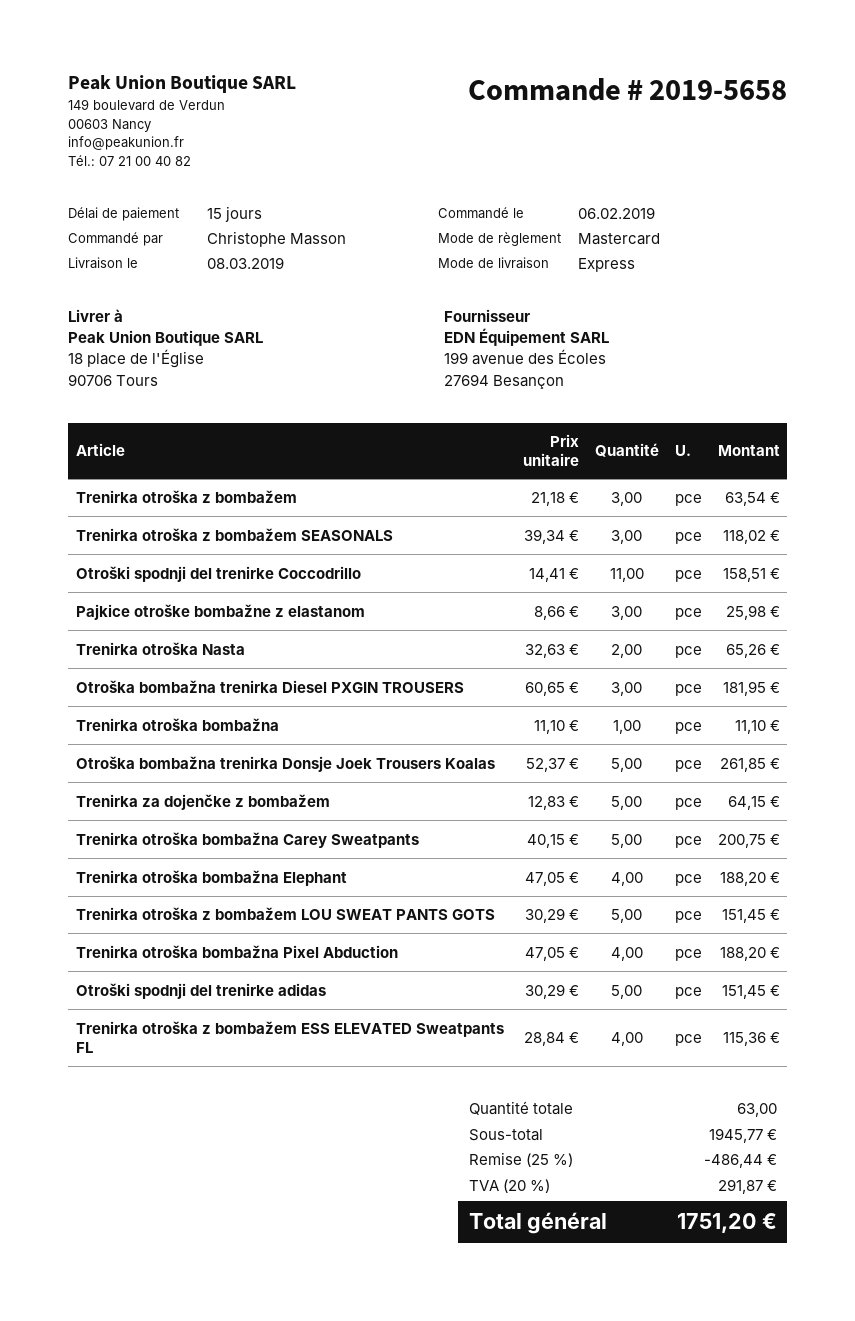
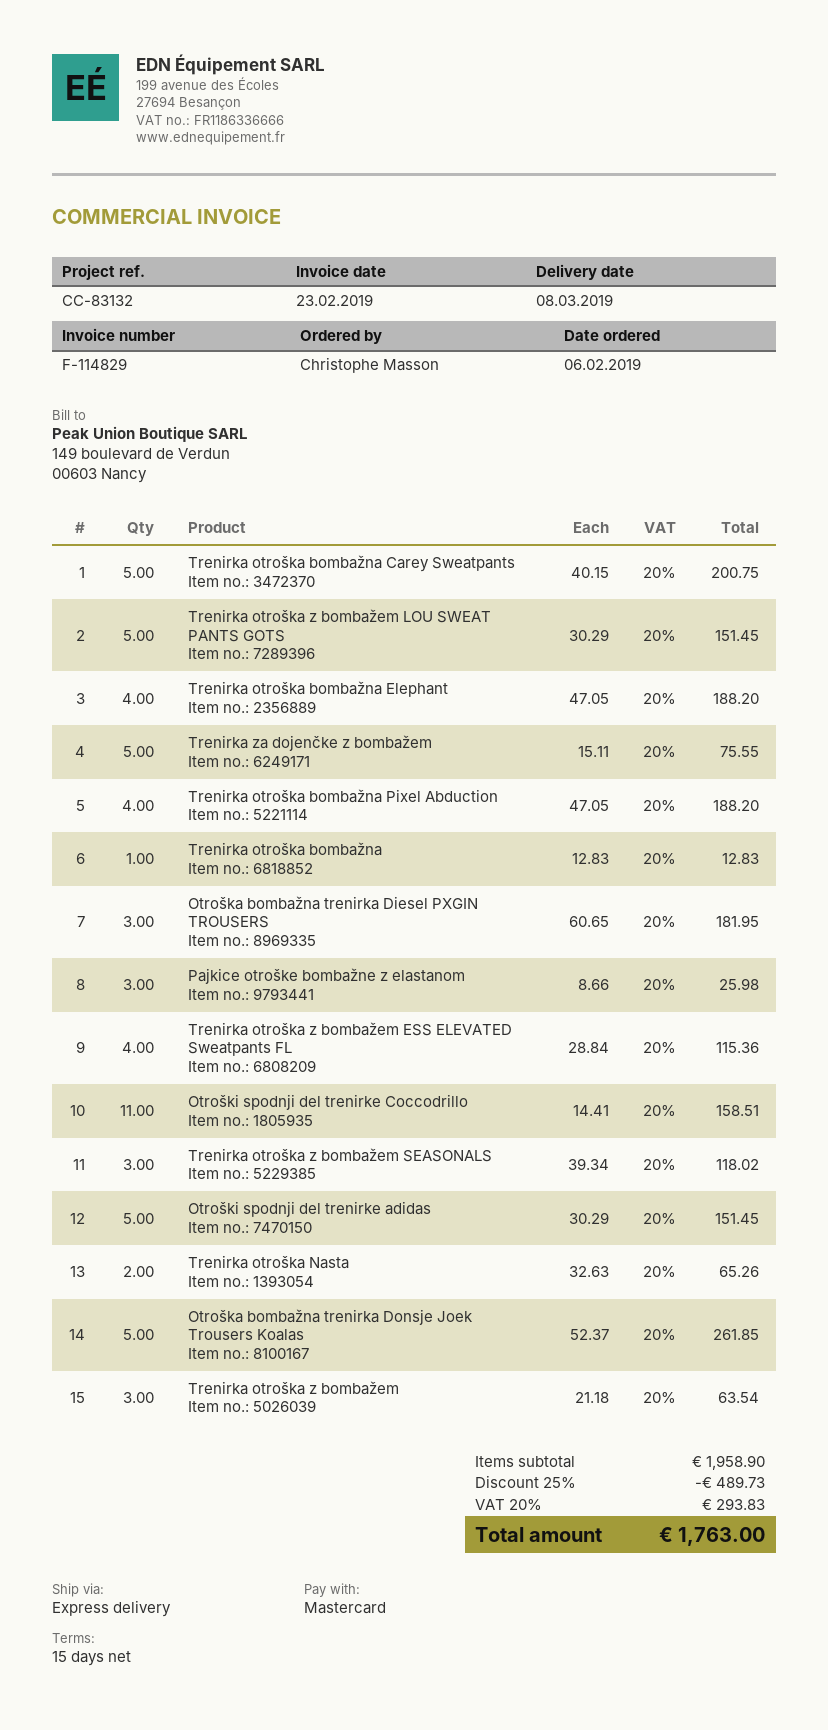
Trenirka otroška bombažna: 1 x 11.10 = 11.10 -> 1 x 12.83 = 12.83
Trenirka za dojenčke z bombažem: 5 x 12.83 = 64.15 -> 5 x 15.11 = 75.55
subtotal: 1945.77 -> 1958.90
discount: 25% = 486.44 -> 25% = 489.73
tax: 20% = 291.87 -> 20% = 293.83
total: 1751.20 -> 1763.00

